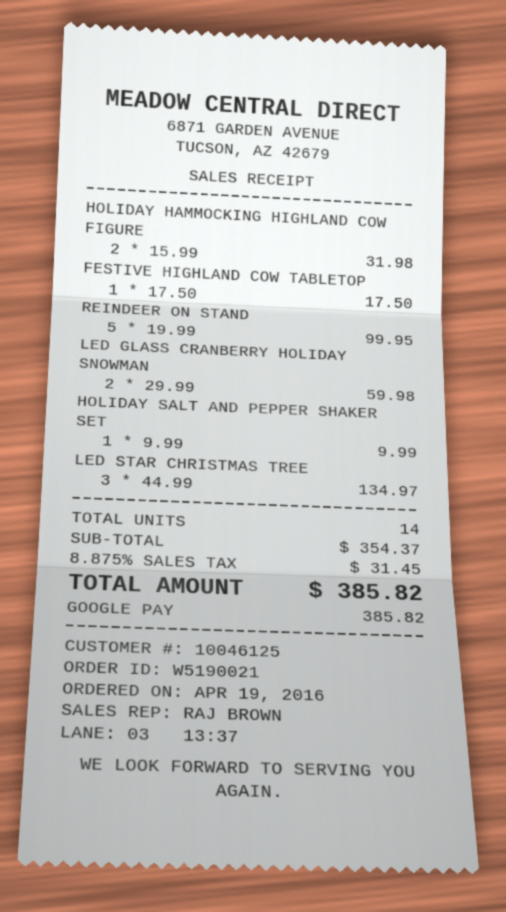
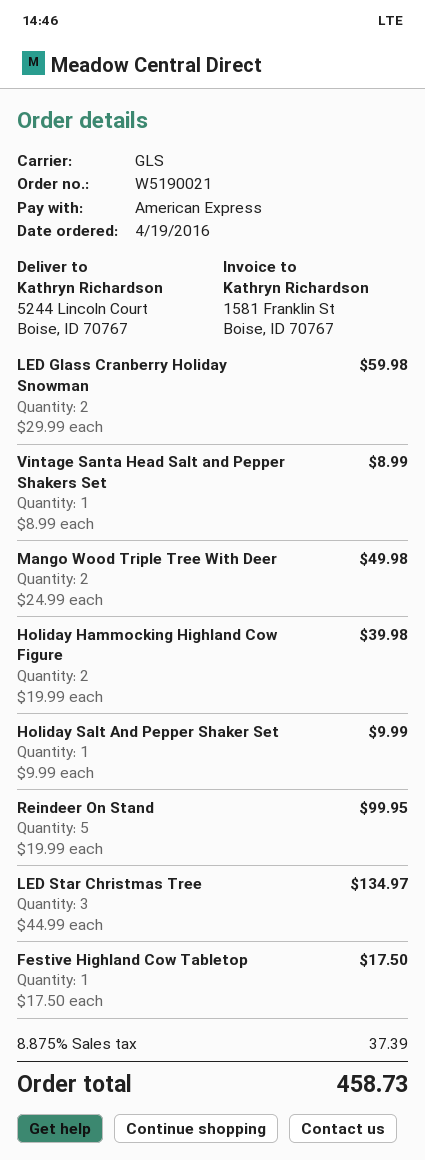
payment method: Google Pay -> American Express
HOLIDAY HAMMOCKING HIGHLAND COW FIGURE: 2 x 15.99 = 31.98 -> 2 x 19.99 = 39.98
Vintage Santa Head Salt and Pepper Shakers Set: none -> 1 x 8.99 = 8.99
Mango Wood Triple Tree With Deer: none -> 2 x 24.99 = 49.98
tax: 8.875% = 31.45 -> 8.875% = 37.39
total: 385.82 -> 458.73

